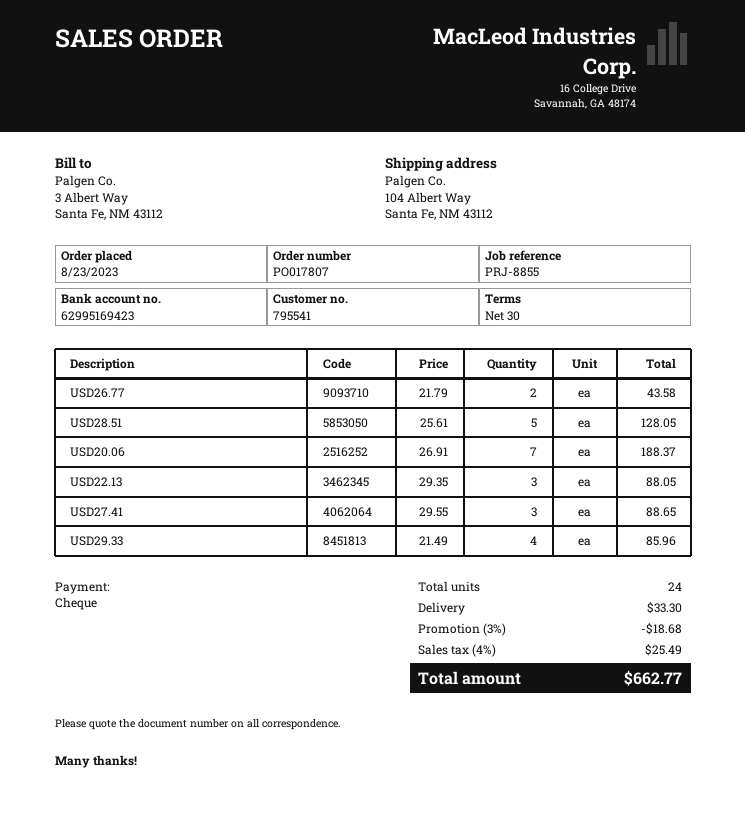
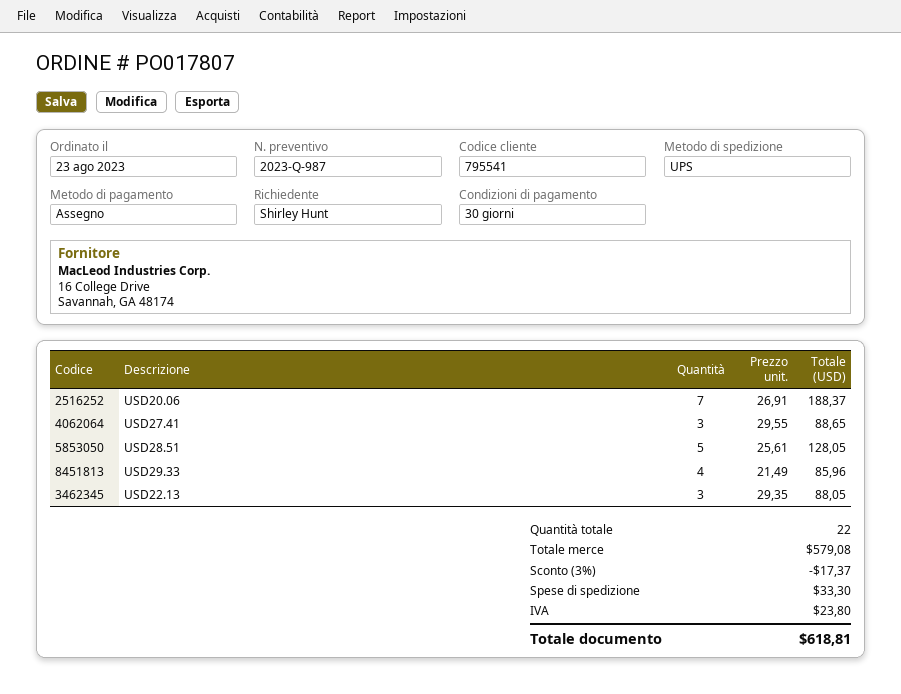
USD26.77: 2 x 21.79 = 43.58 -> none
total quantity: 24 -> 22
discount: 3% = 18.68 -> 3% = 17.37
tax: 25.49 -> 23.80
total: 662.77 -> 618.81

